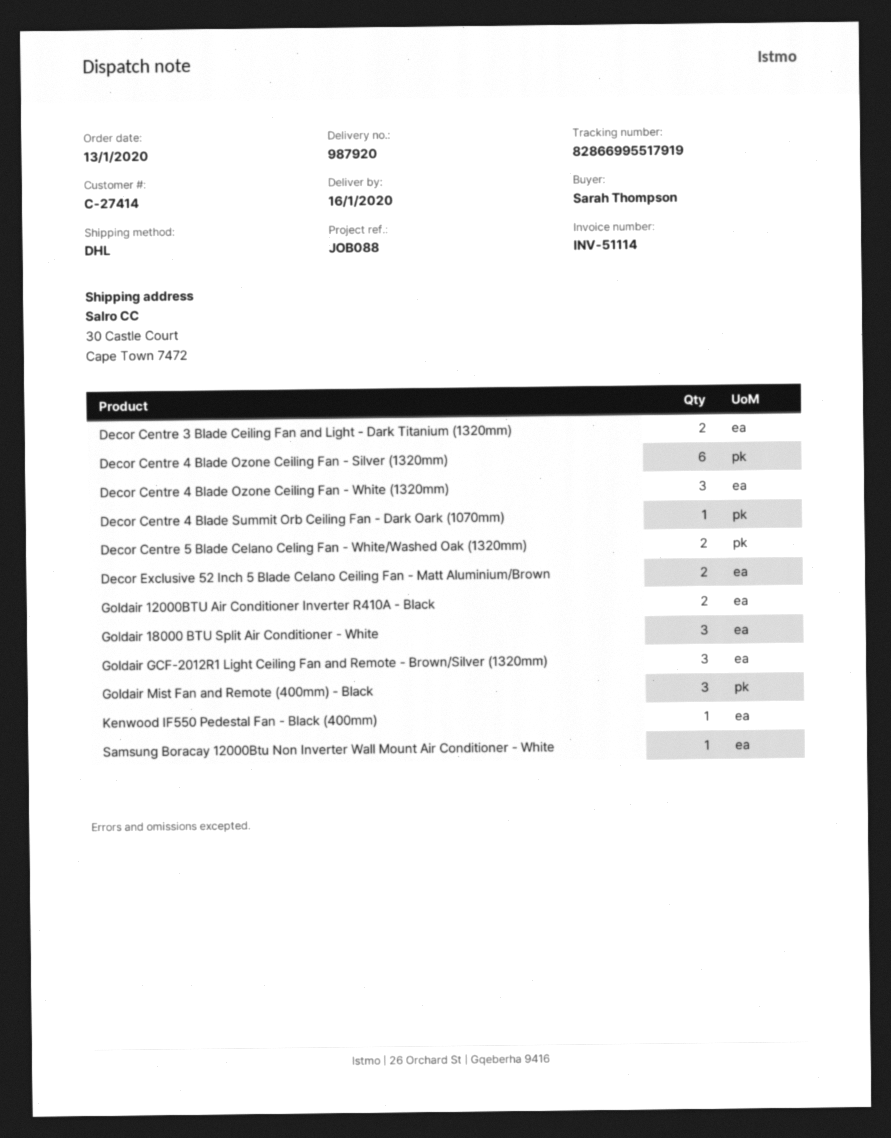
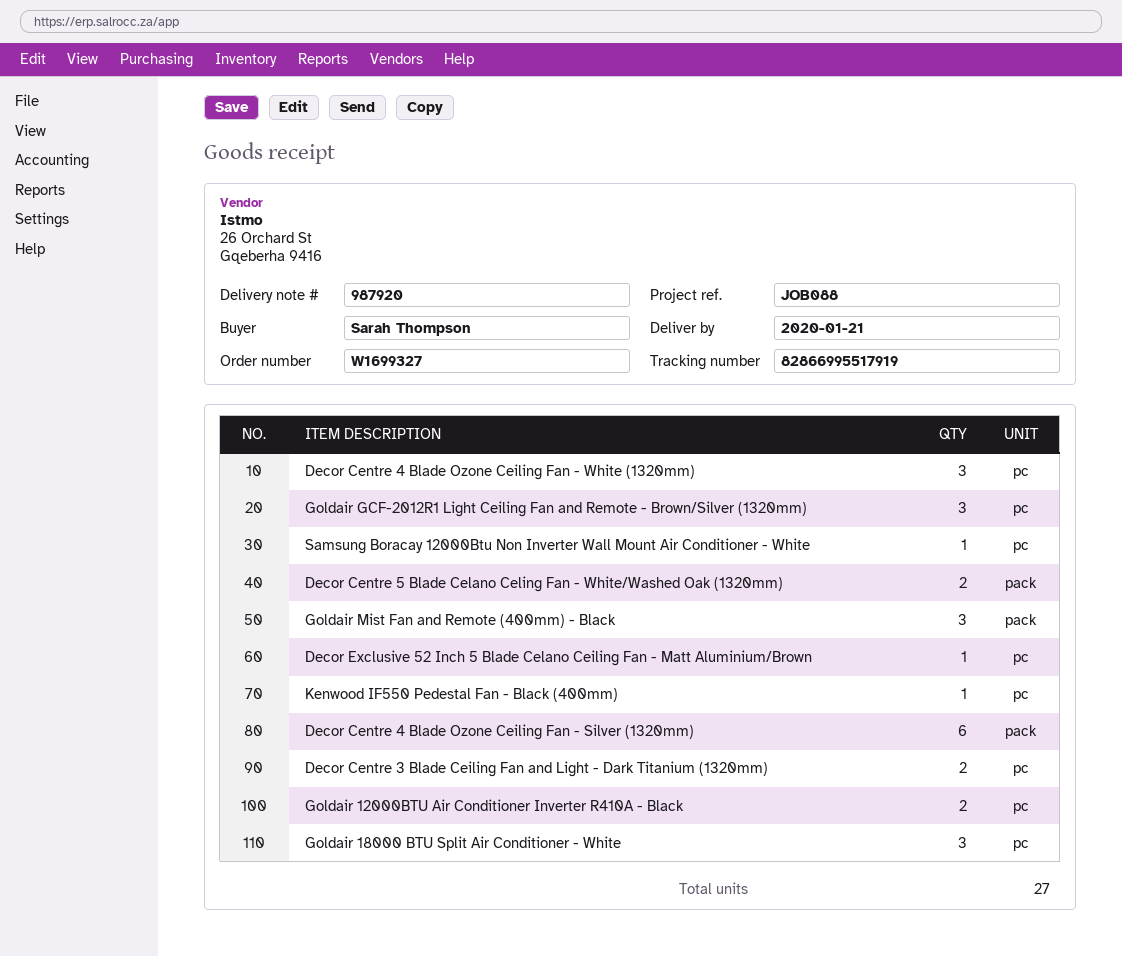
delivery date: 2020-01-16 -> 2020-01-21
Decor Centre 4 Blade Summit Orb Ceiling Fan - Dark Oark (1070mm): 1 -> none
Decor Exclusive 52 Inch 5 Blade Celano Ceiling Fan - Matt Aluminium/Brown: 2 -> 1

